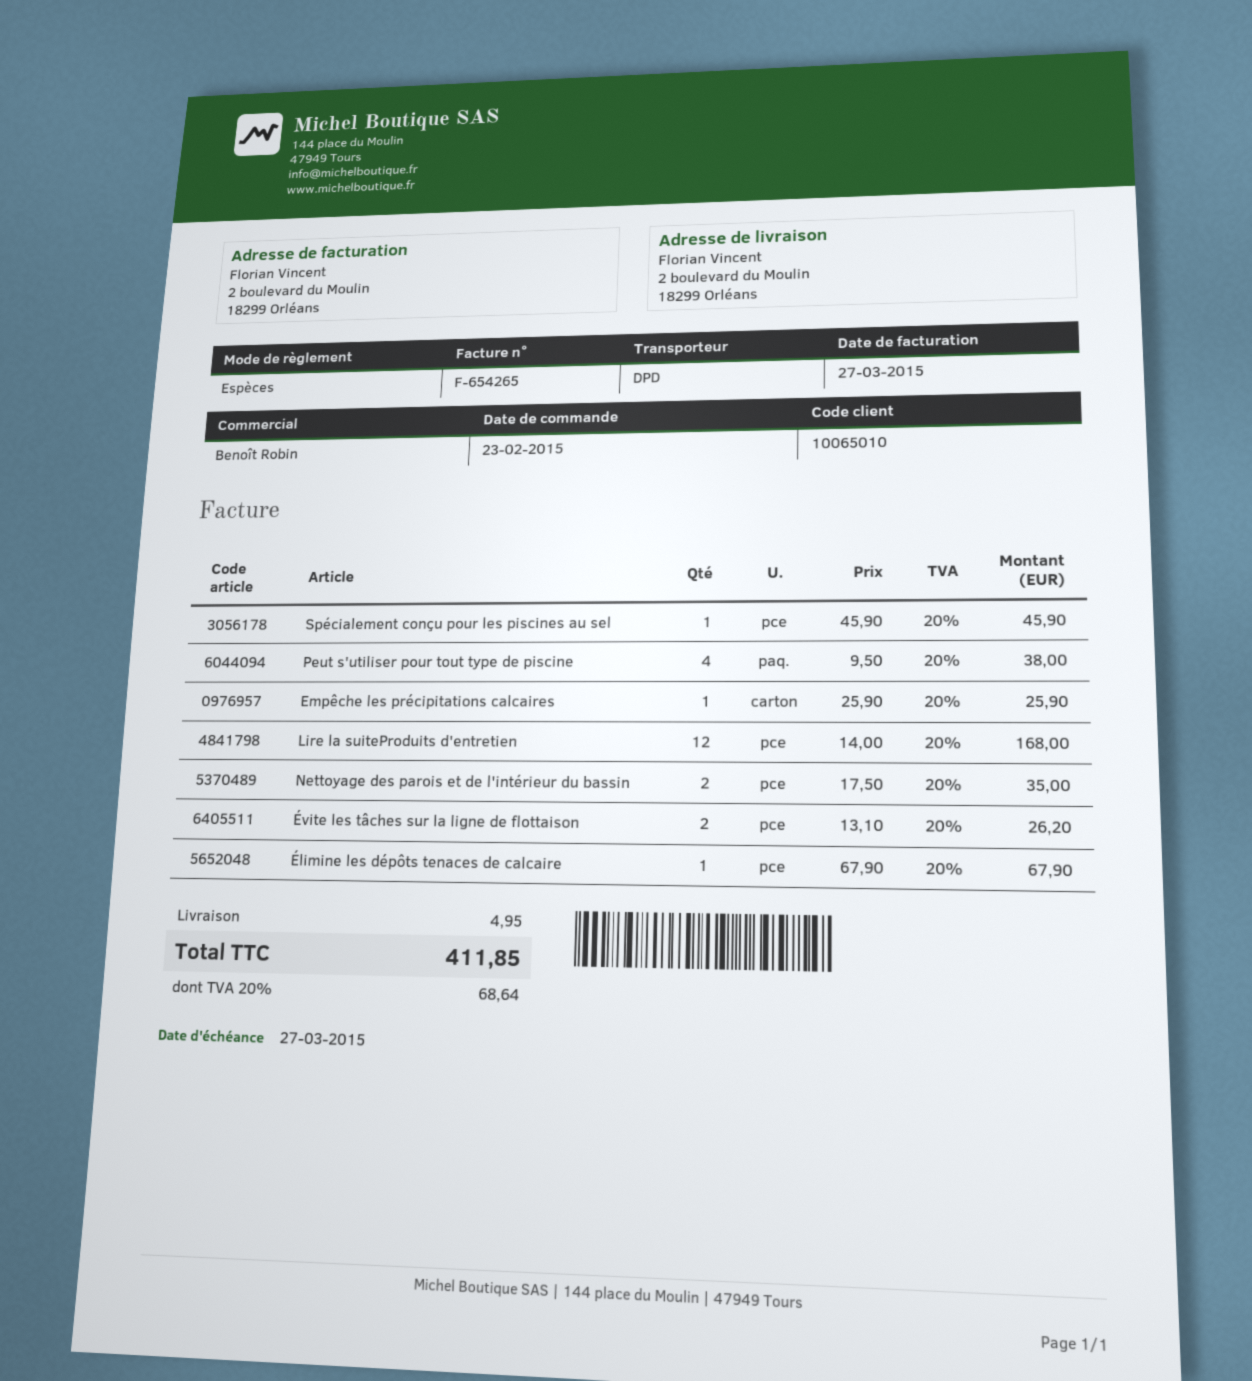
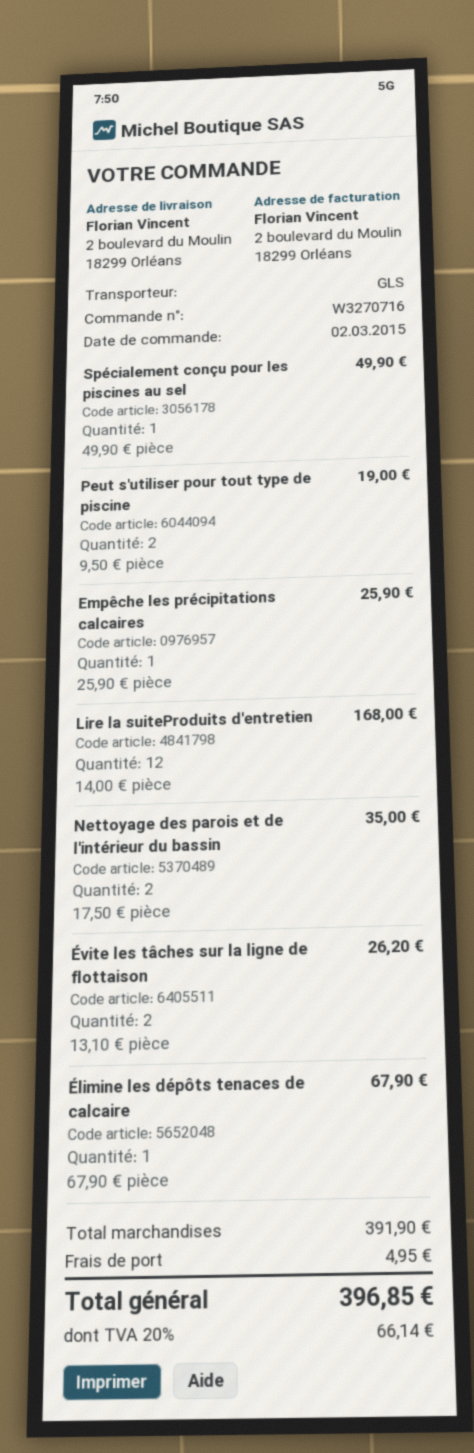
order date: 2015-02-23 -> 2015-03-02
shipping method: DPD -> GLS
Spécialement conçu pour les piscines au sel: 1 x 45.90 = 45.90 -> 1 x 49.90 = 49.90
Peut s'utiliser pour tout type de piscine: 4 x 9.50 = 38.00 -> 2 x 9.50 = 19.00
tax: 20% = 68.64 -> 20% = 66.14
total: 411.85 -> 396.85

